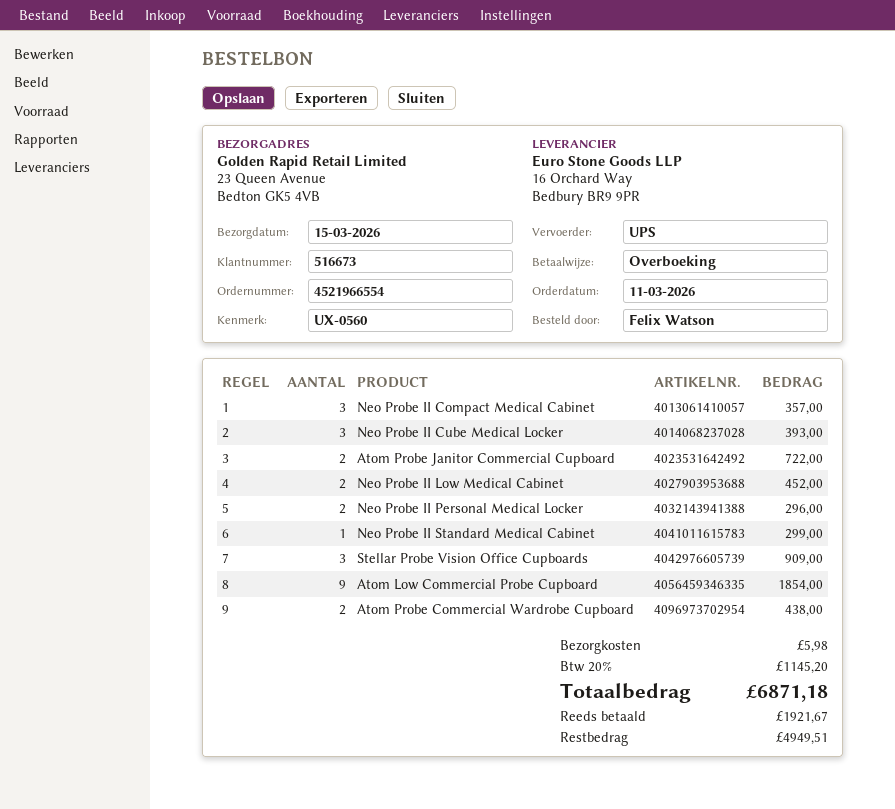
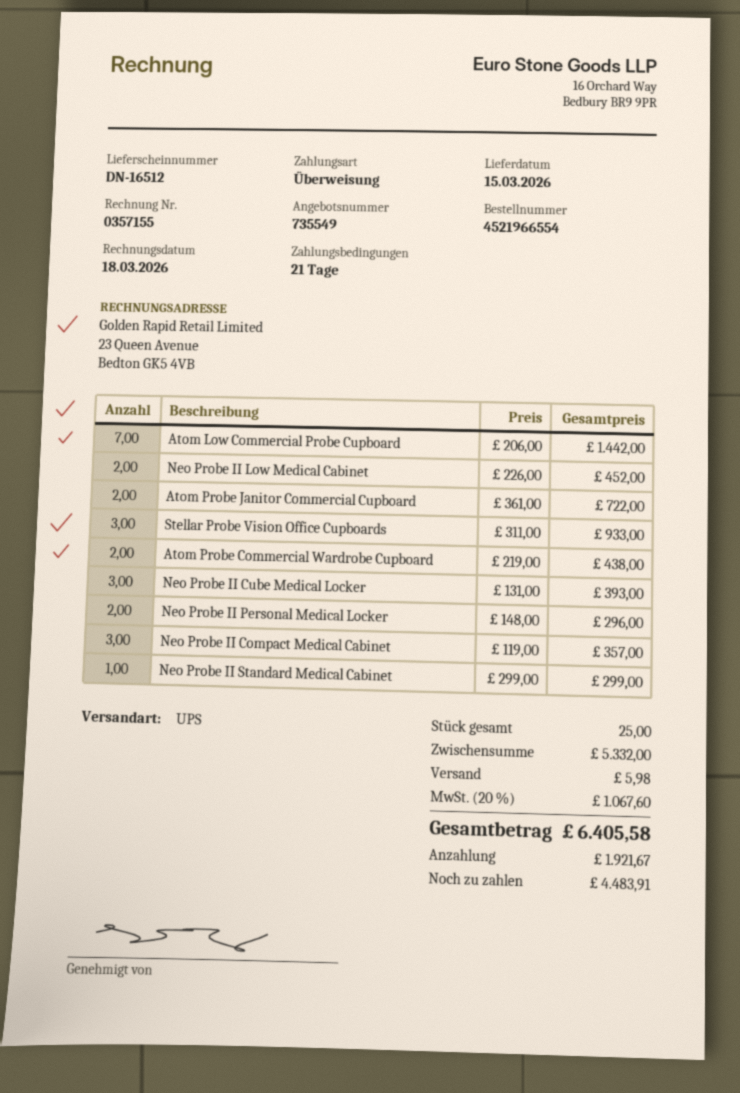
Stellar Probe Vision Office Cupboards: 3 for 909.00 -> 3 for 933.00
Atom Low Commercial Probe Cupboard: 9 for 1854.00 -> 7 for 1442.00
tax: 20% = 1145.20 -> 20% = 1067.60
total: 6871.18 -> 6405.58
balance: 4949.51 -> 4483.91

